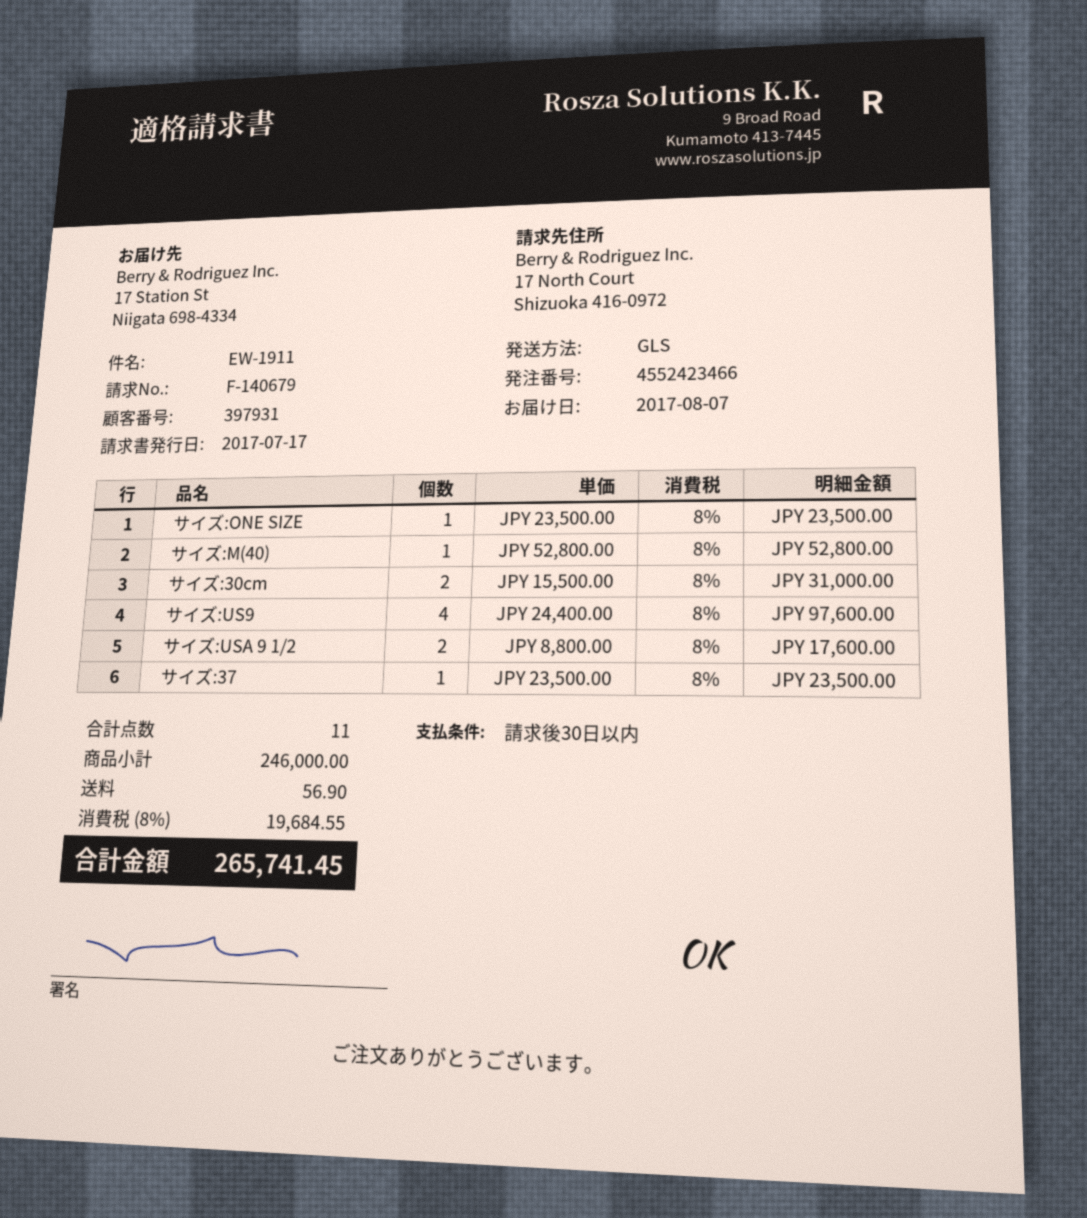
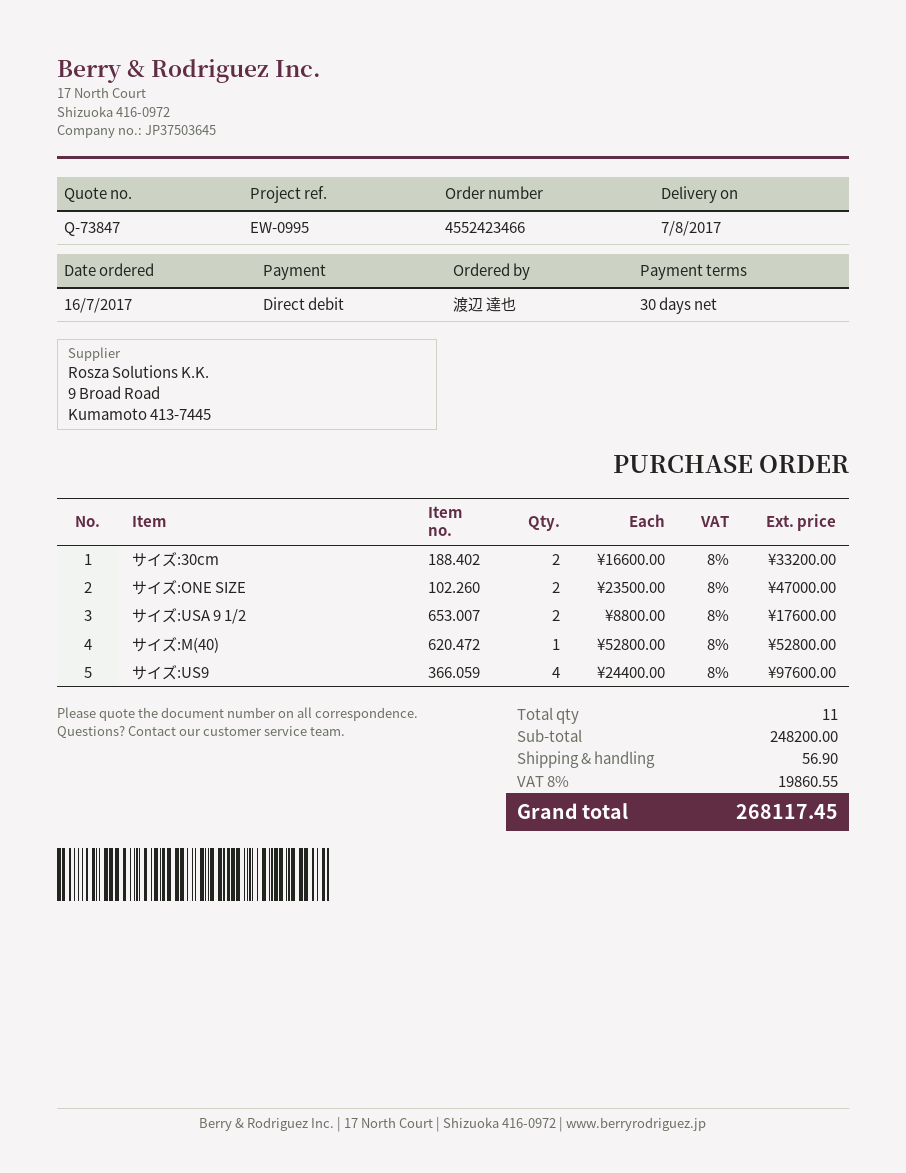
reference: EW-1911 -> EW-0995
サイズ:ONE SIZE: 1 x 23500.00 = 23500.00 -> 2 x 23500.00 = 47000.00
サイズ:30cm: 2 x 15500.00 = 31000.00 -> 2 x 16600.00 = 33200.00
サイズ:37: 1 x 23500.00 = 23500.00 -> none
subtotal: 246000.00 -> 248200.00
tax: 8% = 19684.55 -> 8% = 19860.55
total: 265741.45 -> 268117.45

